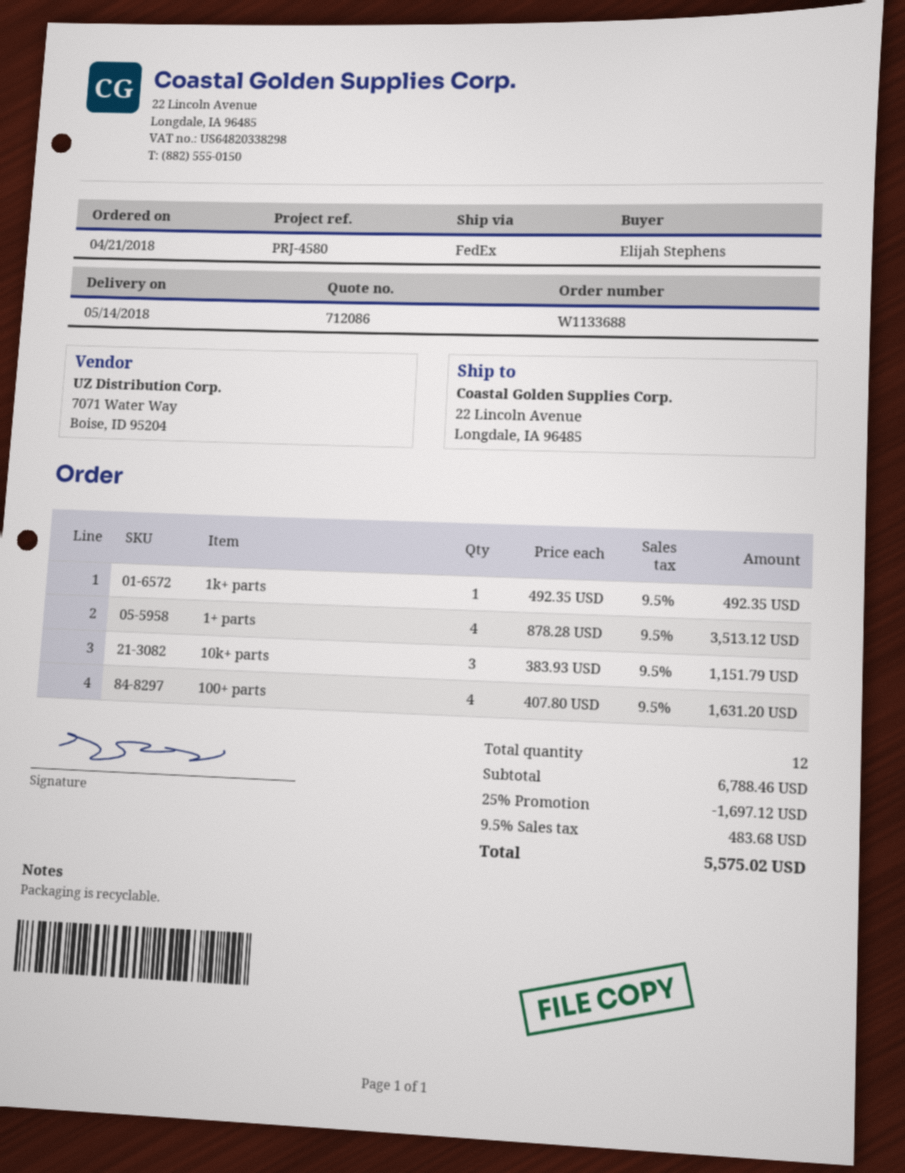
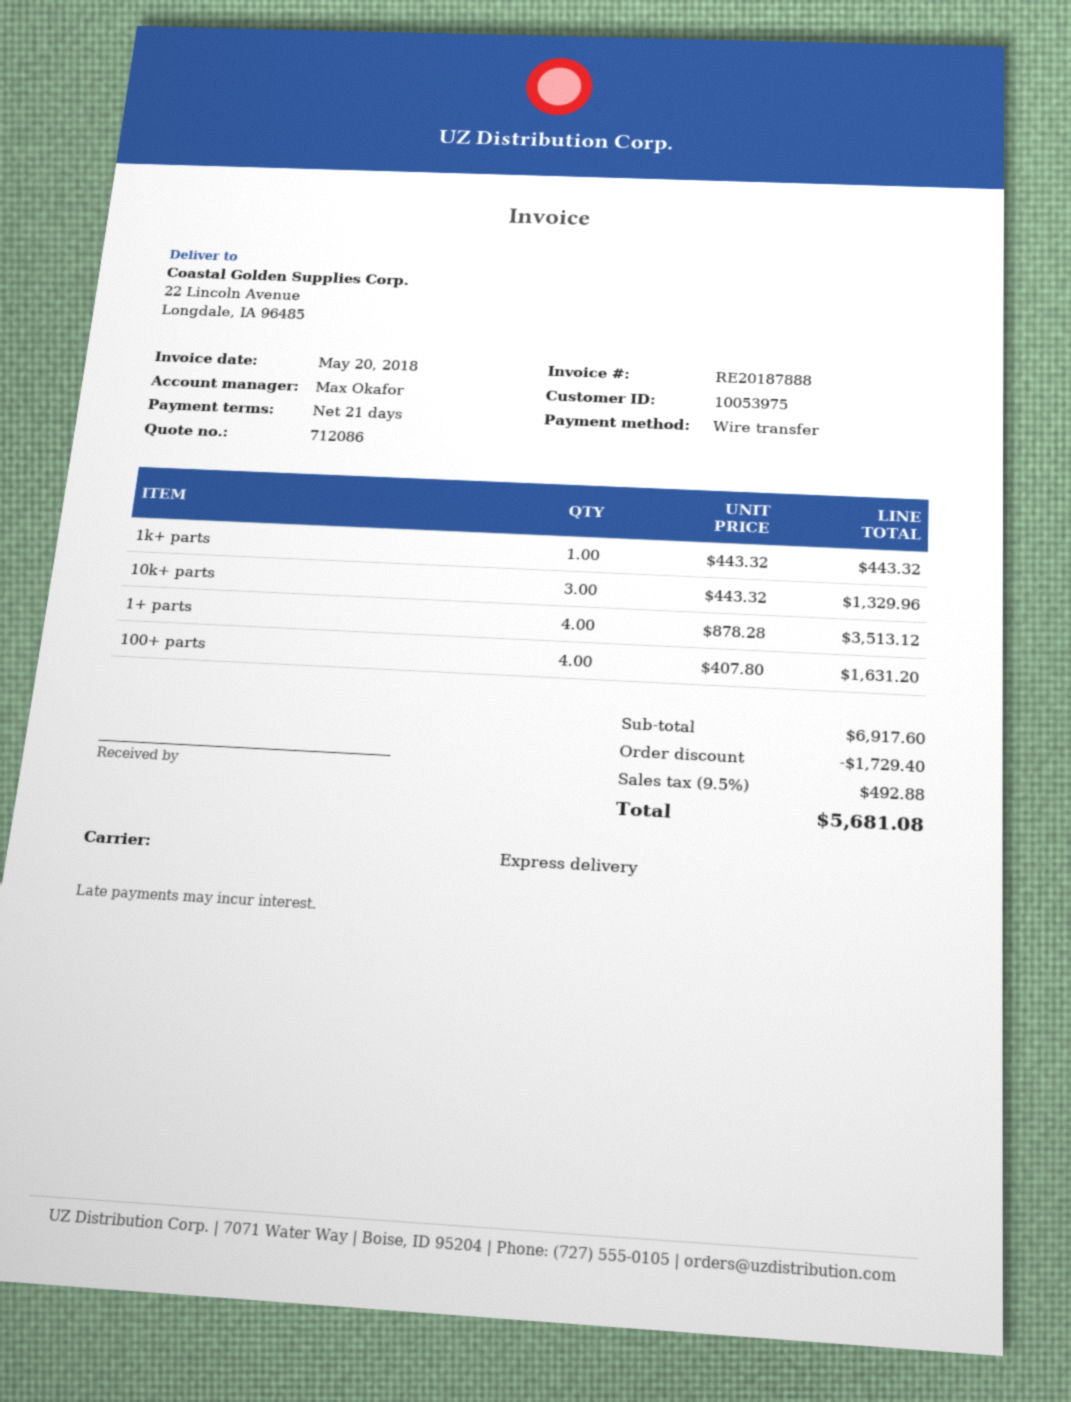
shipping method: FedEx -> express
1k+ parts: 1 x 492.35 = 492.35 -> 1 x 443.32 = 443.32
10k+ parts: 3 x 383.93 = 1151.79 -> 3 x 443.32 = 1329.96
subtotal: 6788.46 -> 6917.60
discount: 1697.12 -> 1729.40
tax: 9.5% = 483.68 -> 9.5% = 492.88
total: 5575.02 -> 5681.08

